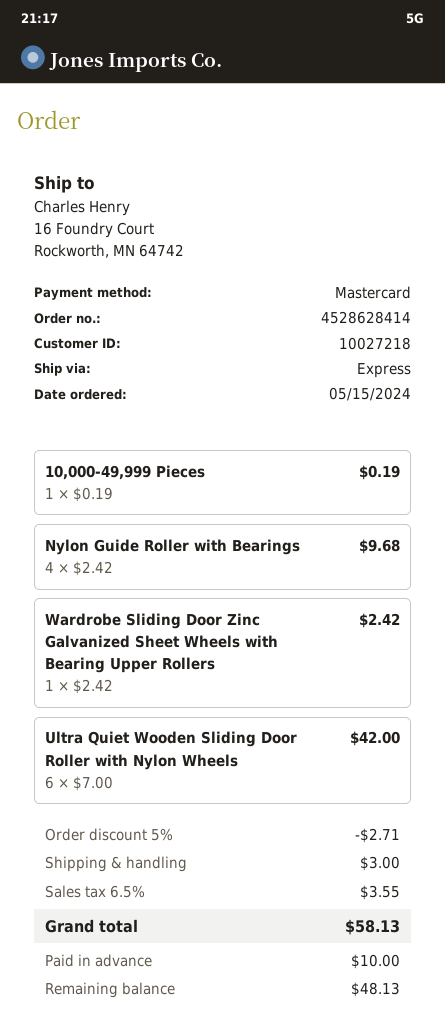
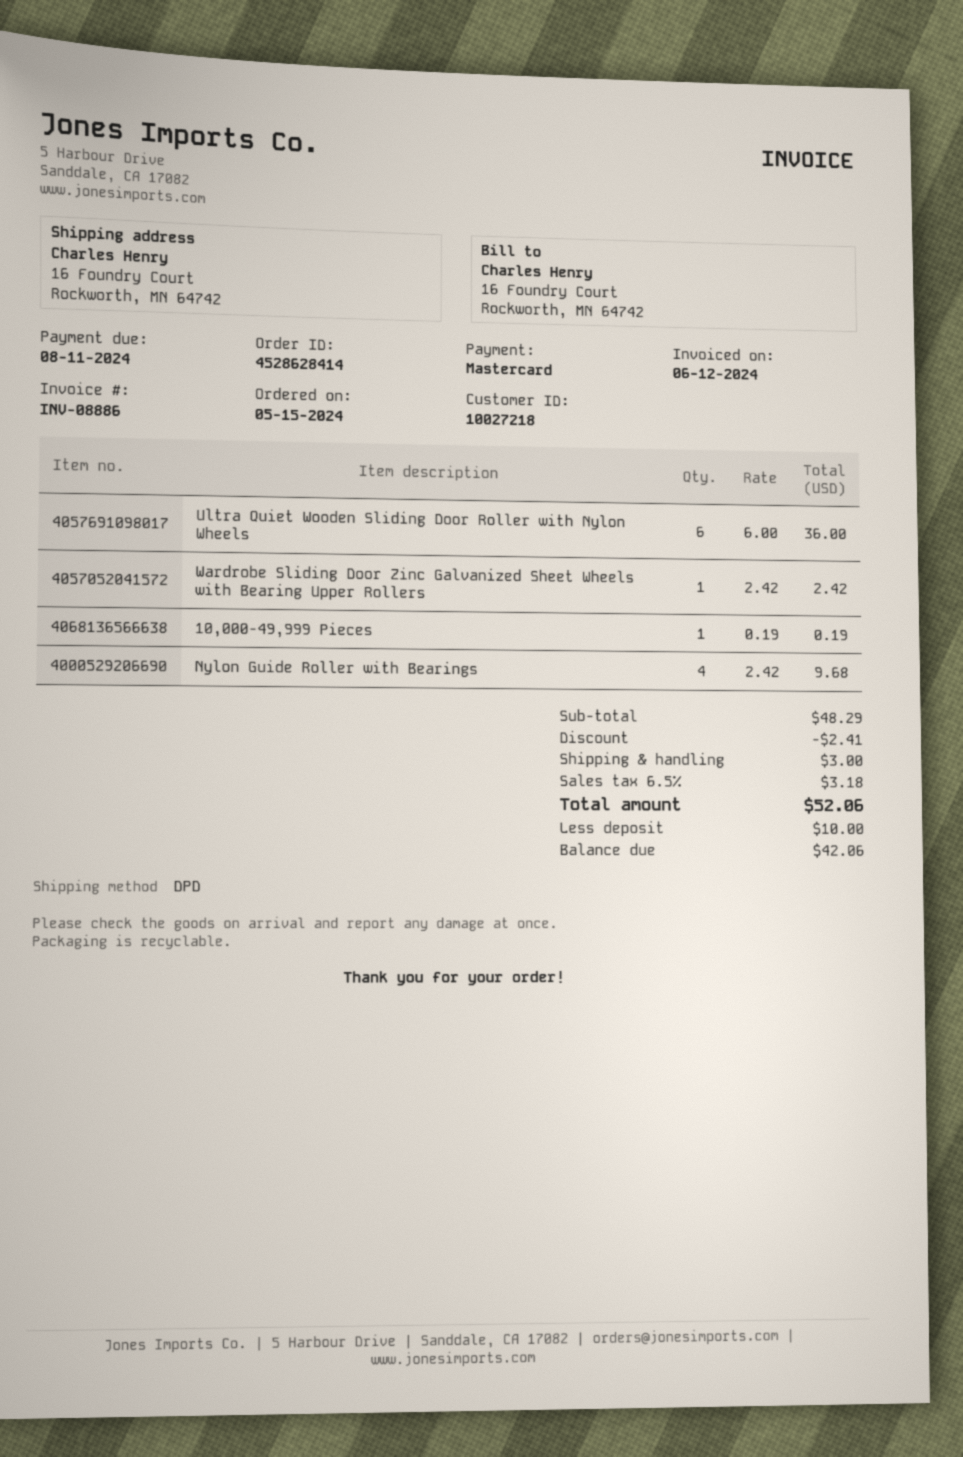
shipping method: express -> DPD
Ultra Quiet Wooden Sliding Door Roller with Nylon Wheels: 6 x 7.00 = 42.00 -> 6 x 6.00 = 36.00
discount: 2.71 -> 2.41
tax: 6.5% = 3.55 -> 6.5% = 3.18
total: 58.13 -> 52.06
balance: 48.13 -> 42.06

